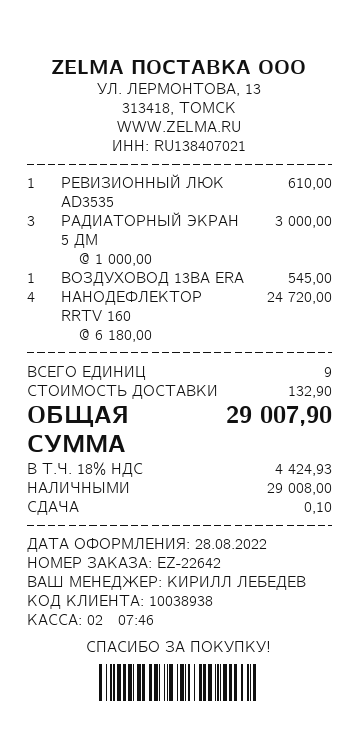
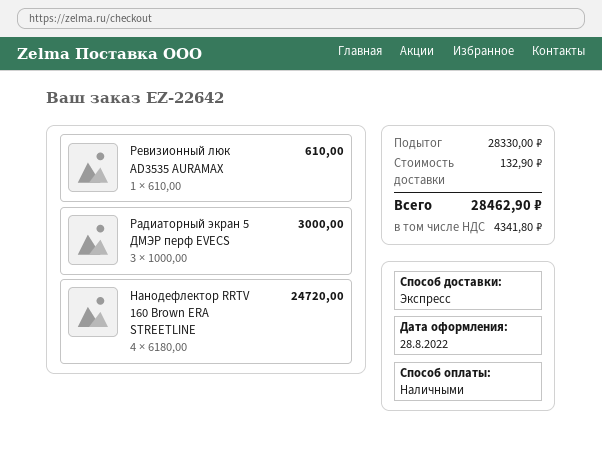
ВОЗДУХОВОД 13ВА ERA: 1 x 545.00 = 545.00 -> none
tax: 4424.93 -> 4341.80
total: 29007.90 -> 28462.90

